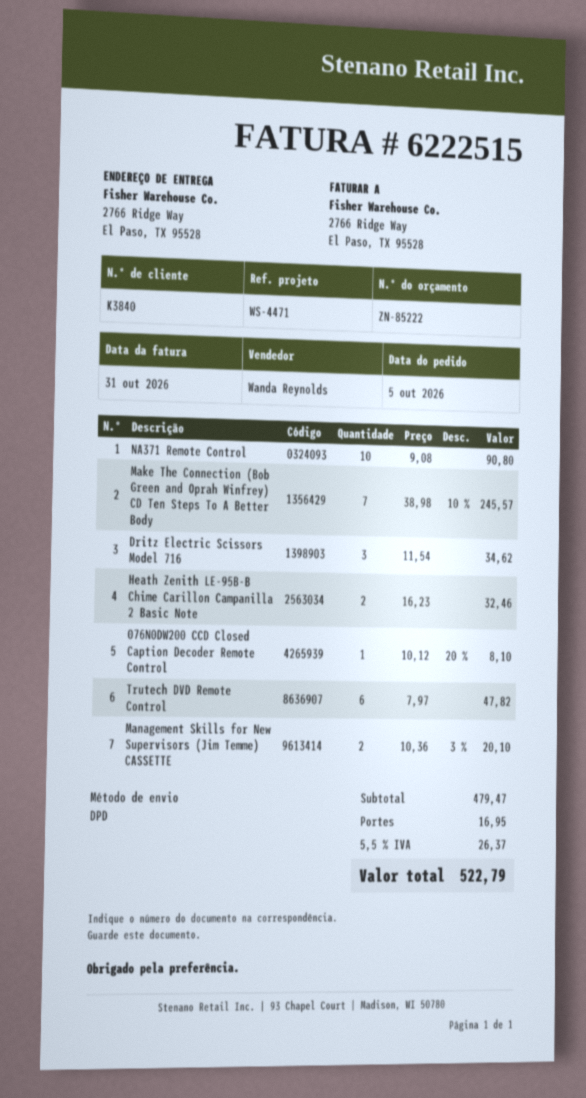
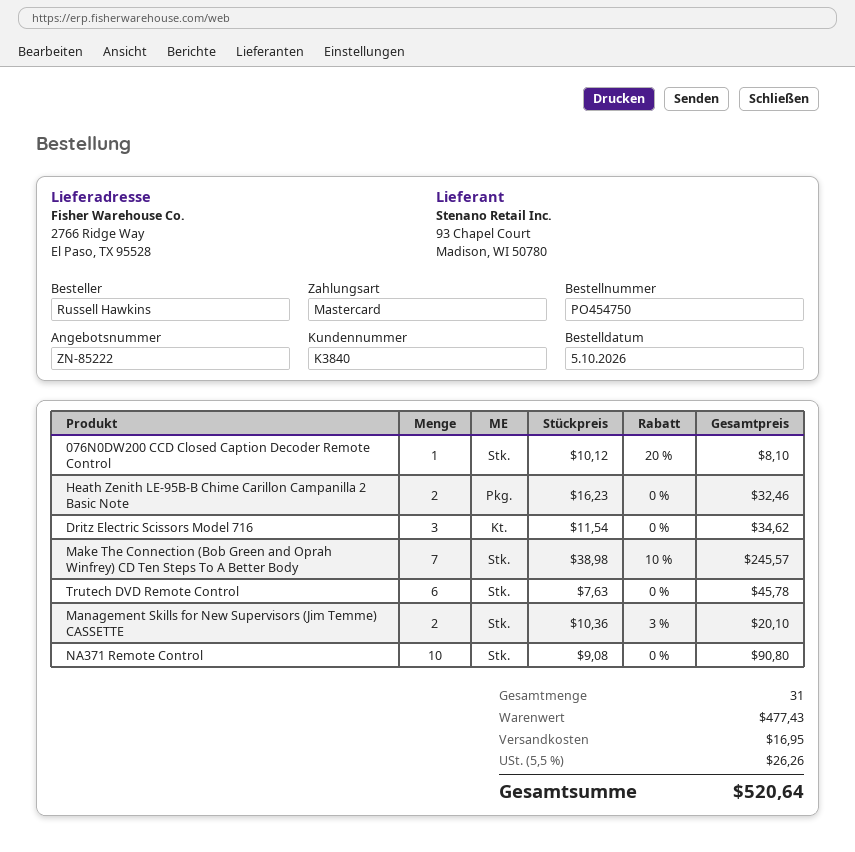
Trutech DVD Remote Control: 6 x 7.97 = 47.82 -> 6 x 7.63 = 45.78
subtotal: 479.47 -> 477.43
tax: 5.5% = 26.37 -> 5.5% = 26.26
total: 522.79 -> 520.64

